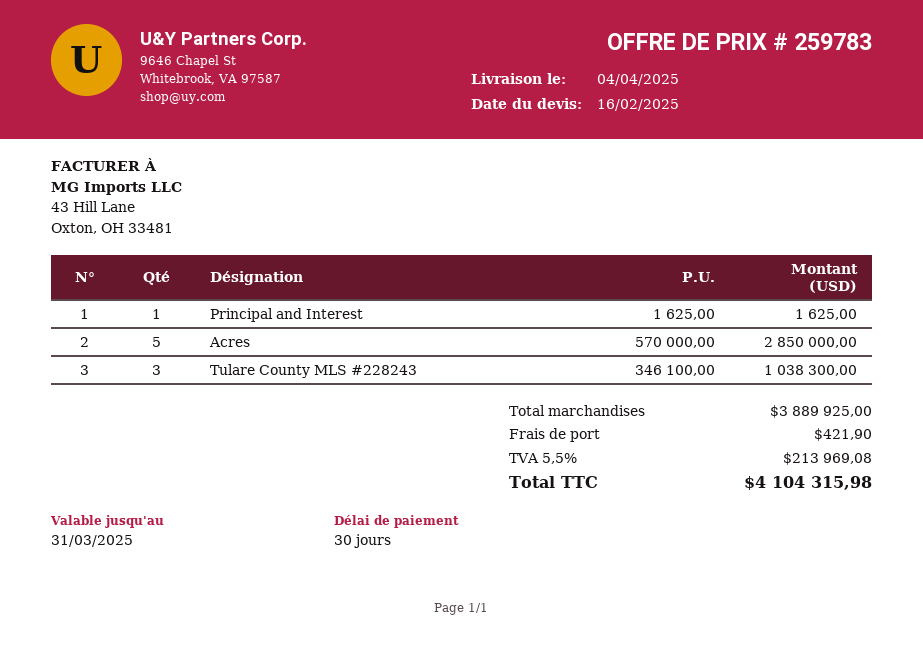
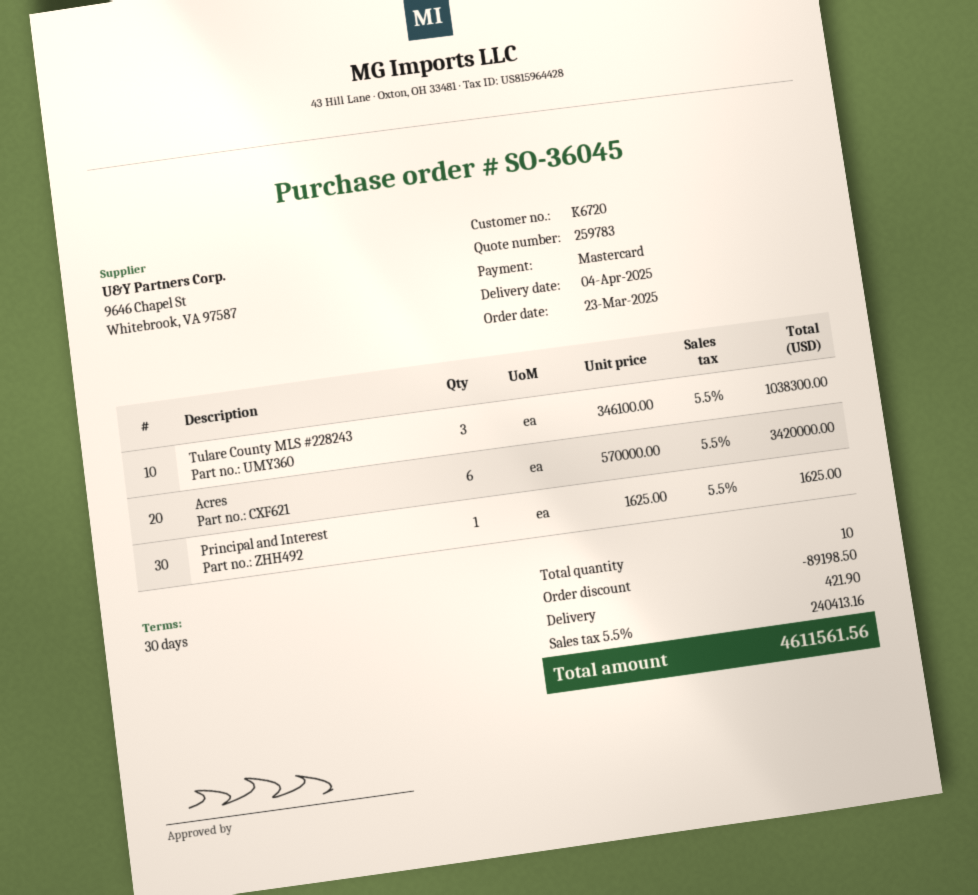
Acres: 5 x 570000.00 = 2850000.00 -> 6 x 570000.00 = 3420000.00
discount: none -> 89198.50
tax: 5.5% = 213969.08 -> 5.5% = 240413.16
total: 4104315.98 -> 4611561.56

